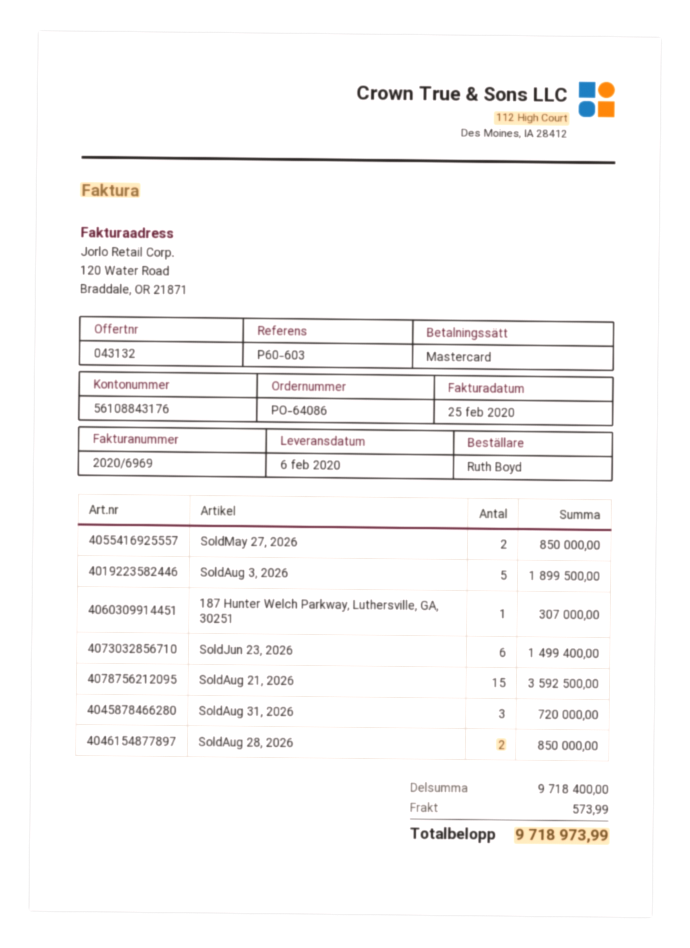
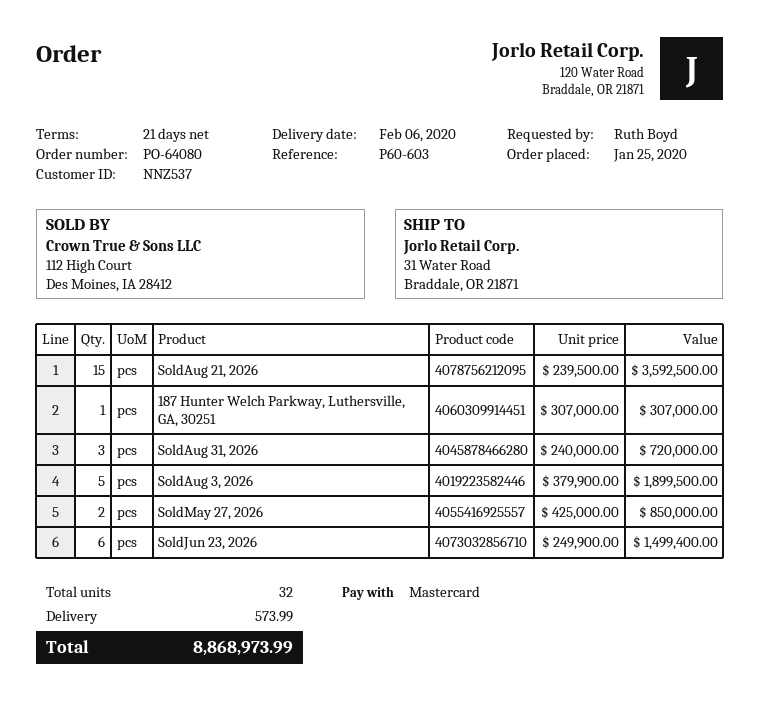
order number: PO-64086 -> PO-64080
SoldAug 28, 2026: 2 for 850000.00 -> none
total: 9718973.99 -> 8868973.99

